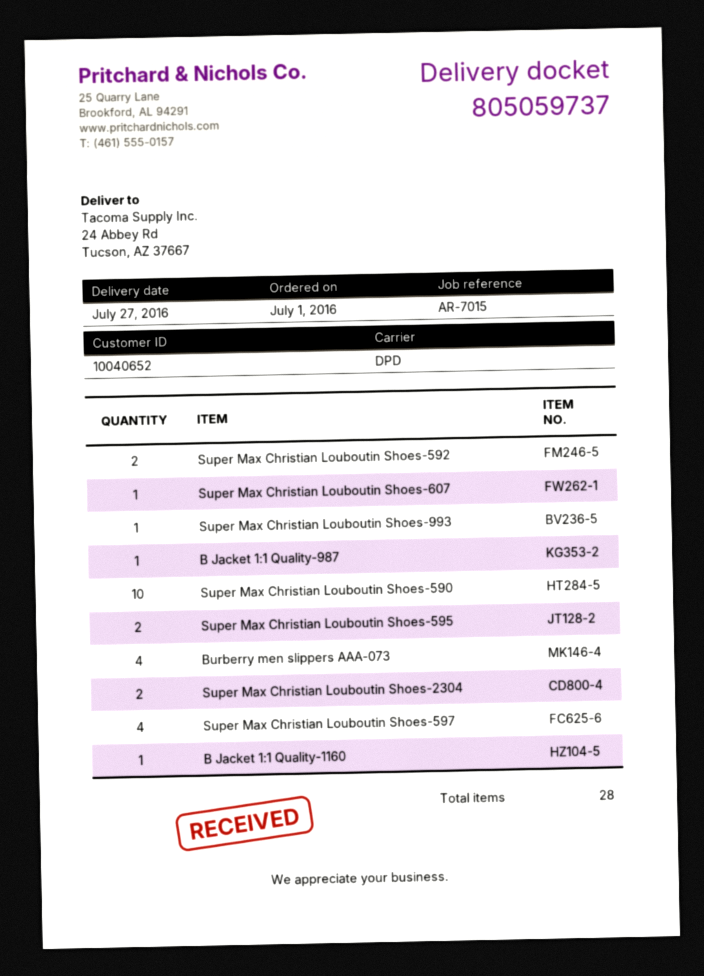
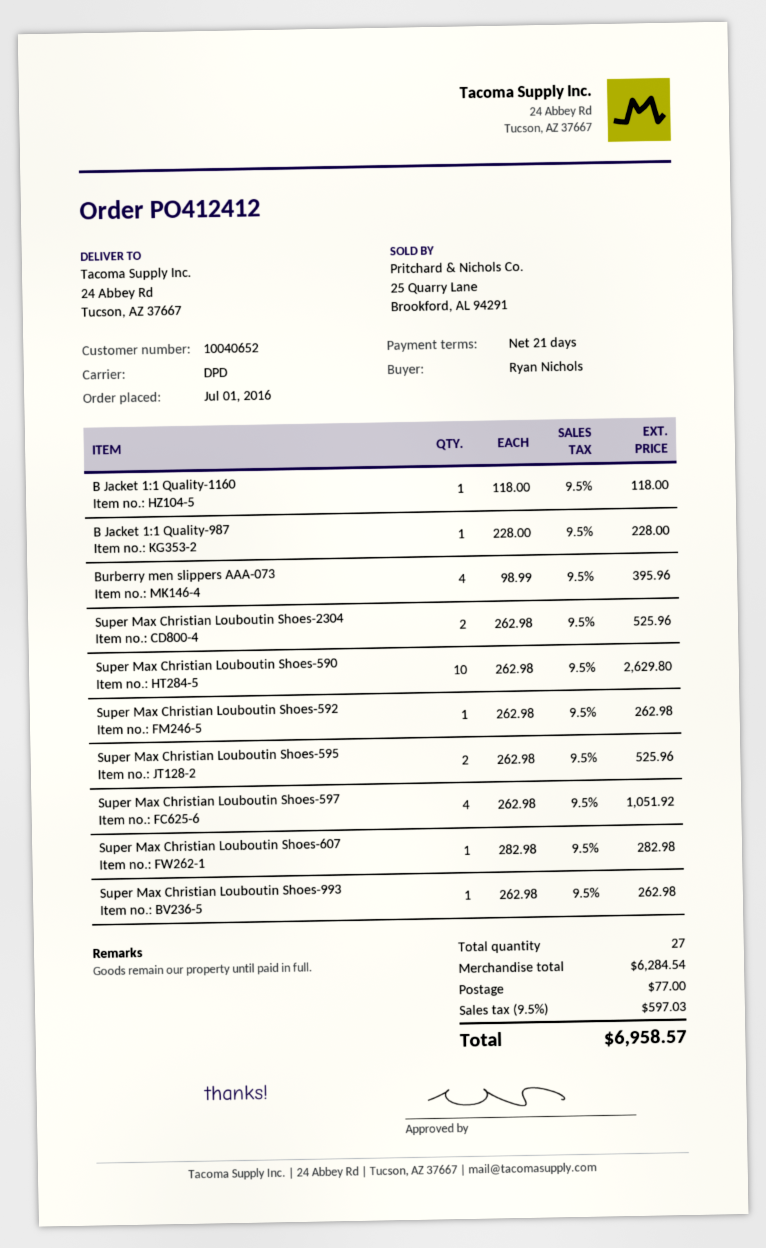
Super Max Christian Louboutin Shoes-592: 2 -> 1
total quantity: 28 -> 27

